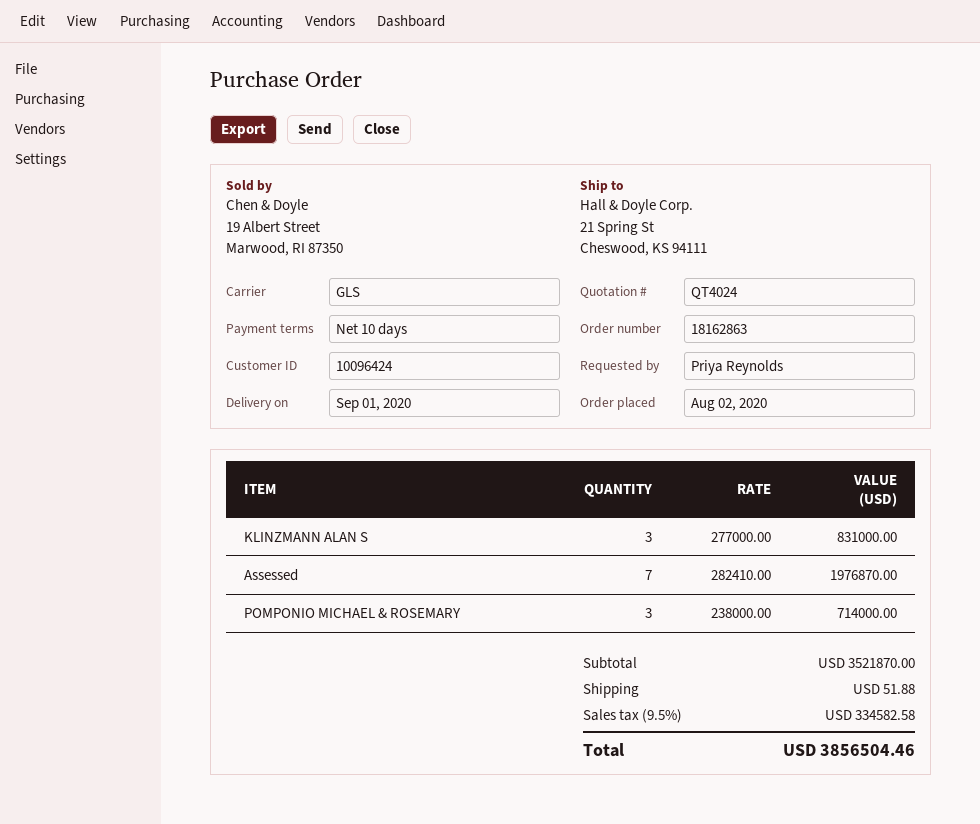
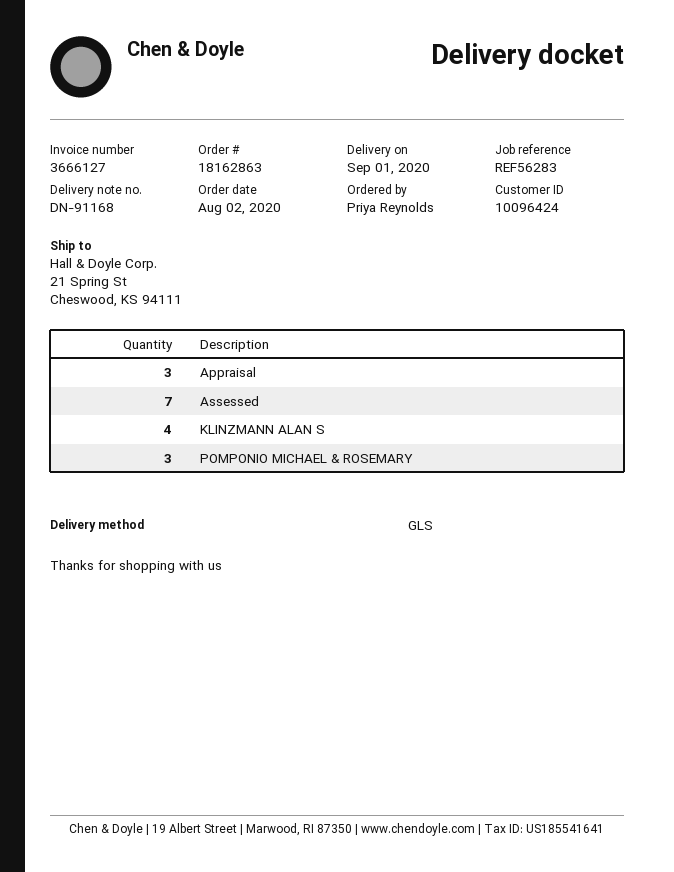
KLINZMANN ALAN S: 3 -> 4
Appraisal: none -> 3

